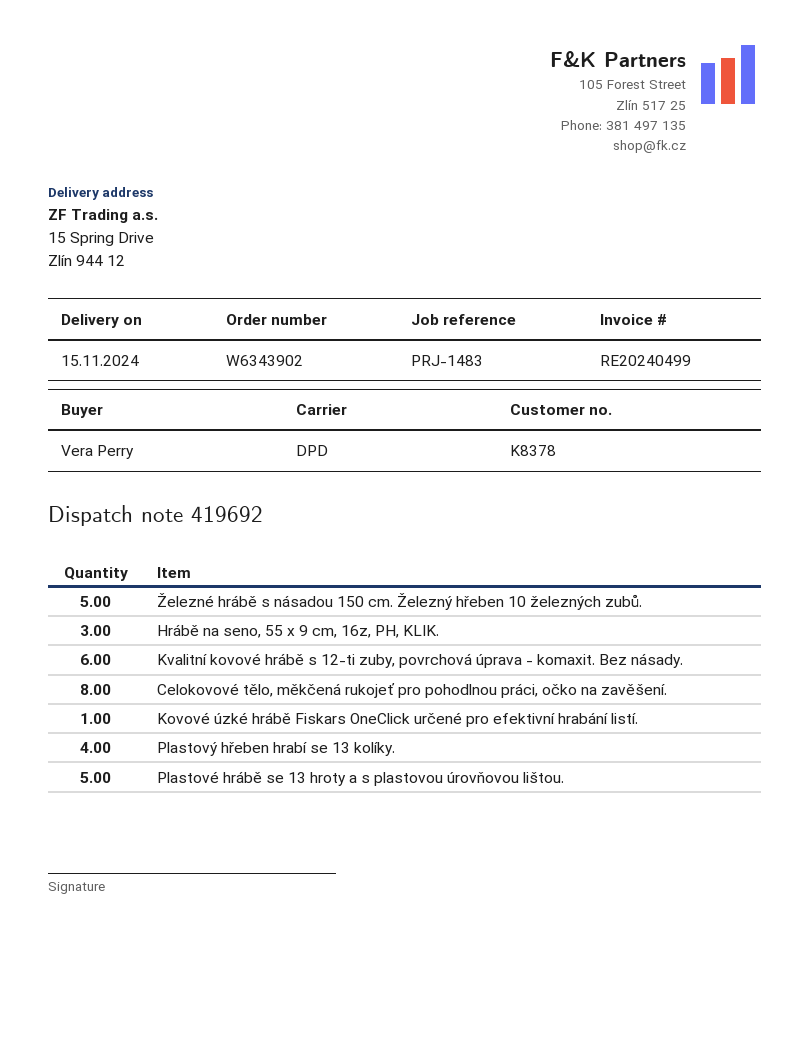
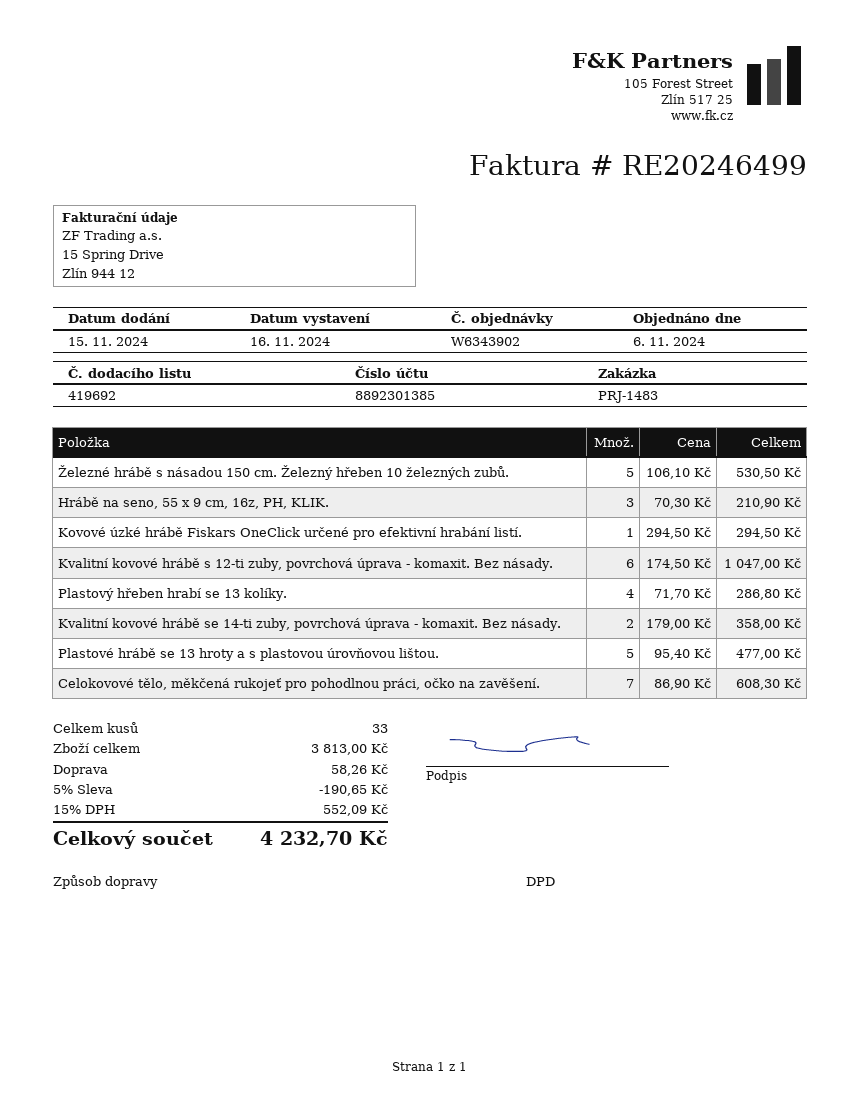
invoice number: RE20240499 -> RE20246499
Celokovové tělo, měkčená rukojeť pro pohodlnou práci, očko na zavěšení.: 8 -> 7
Kvalitní kovové hrábě se 14-ti zuby, povrchová úprava - komaxit. Bez násady.: none -> 2

